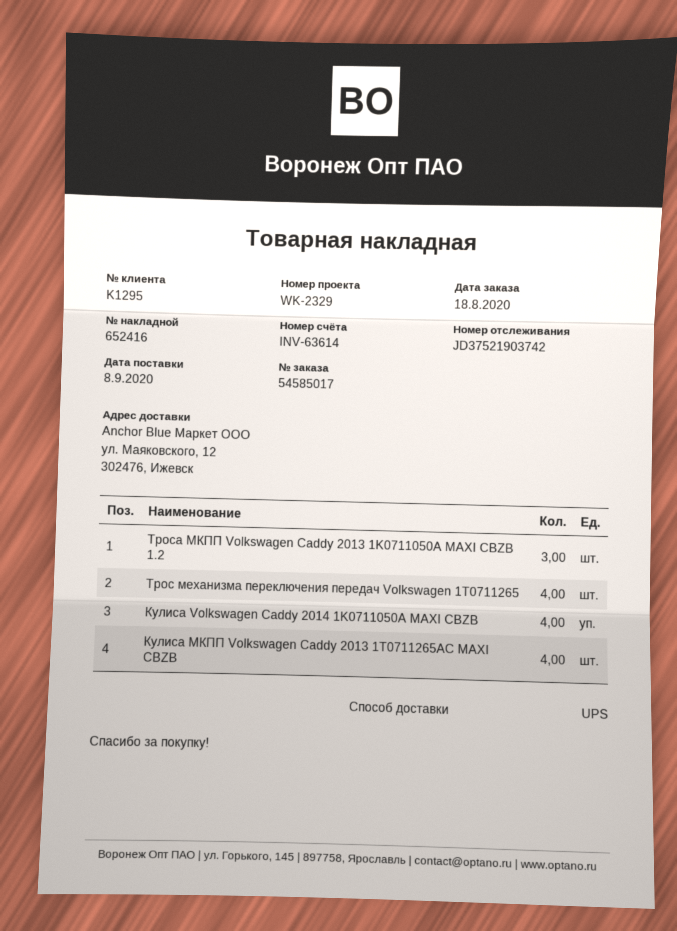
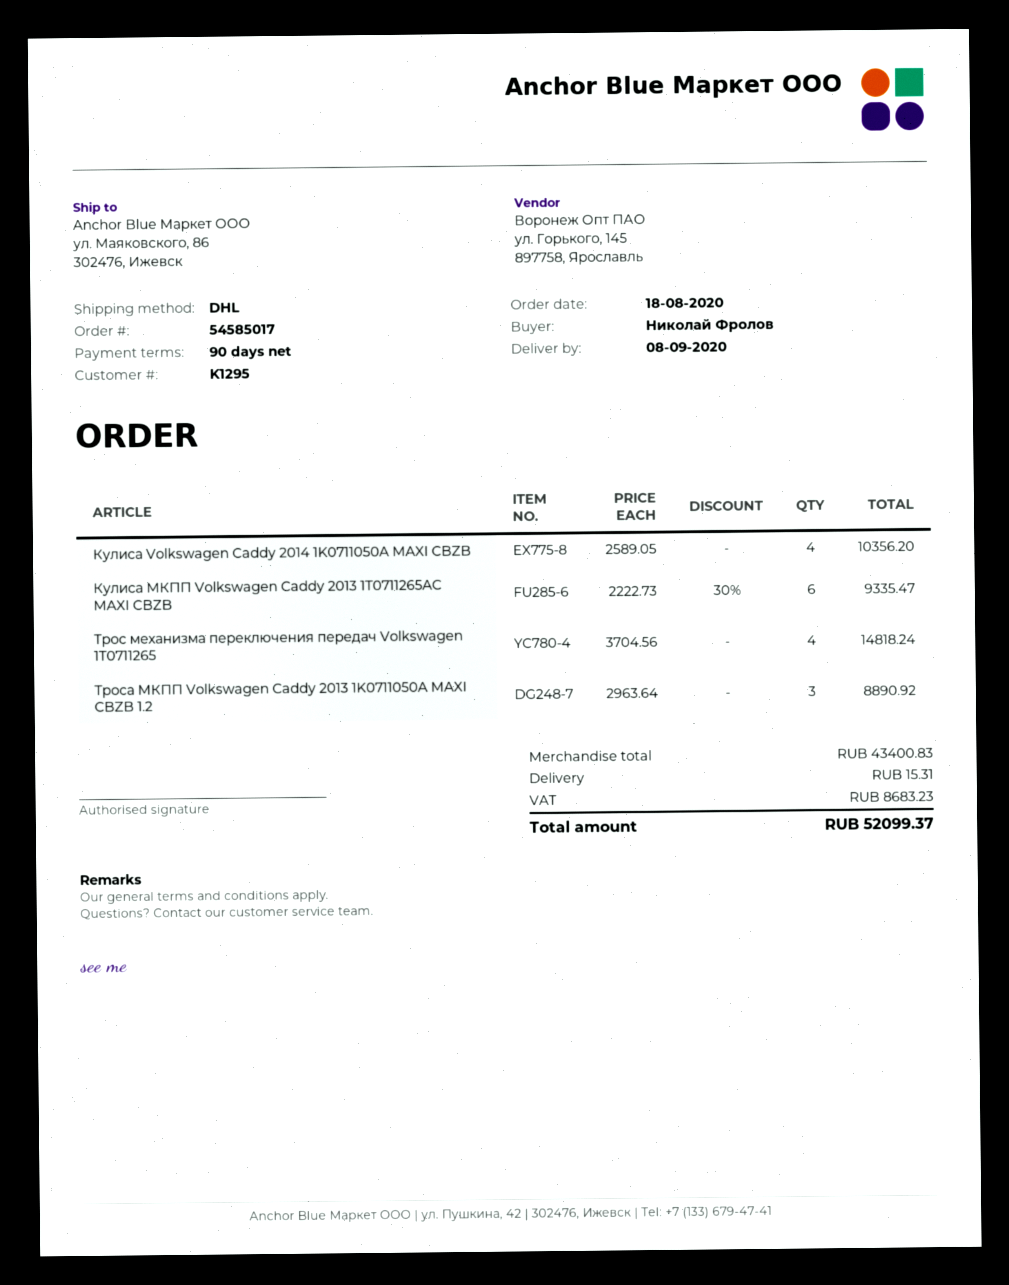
shipping method: UPS -> DHL
ship to: ул. Маяковского, 12, 302476, Ижевск -> ул. Маяковского, 86, 302476, Ижевск
Кулиса МКПП Volkswagen Caddy 2013 1T0711265AC MAXI CBZB: 4 -> 6

